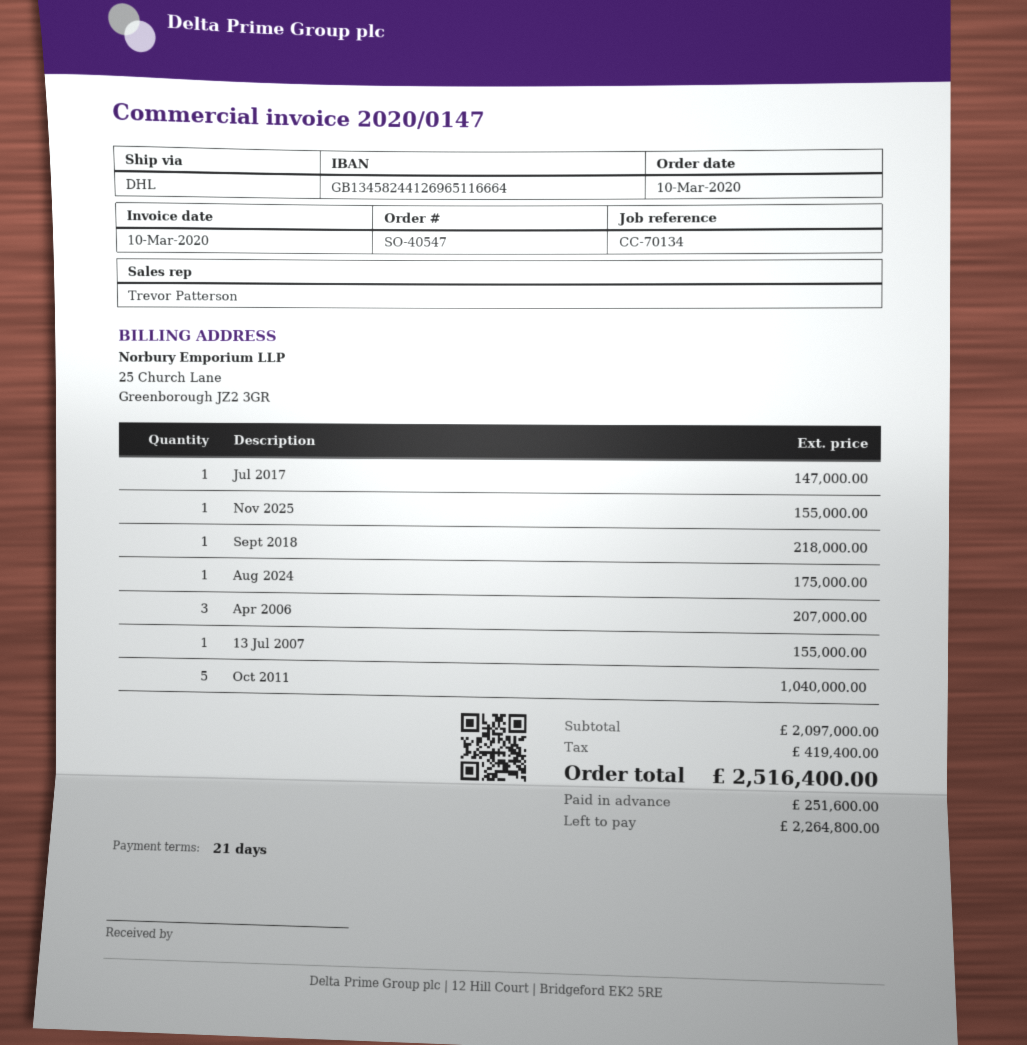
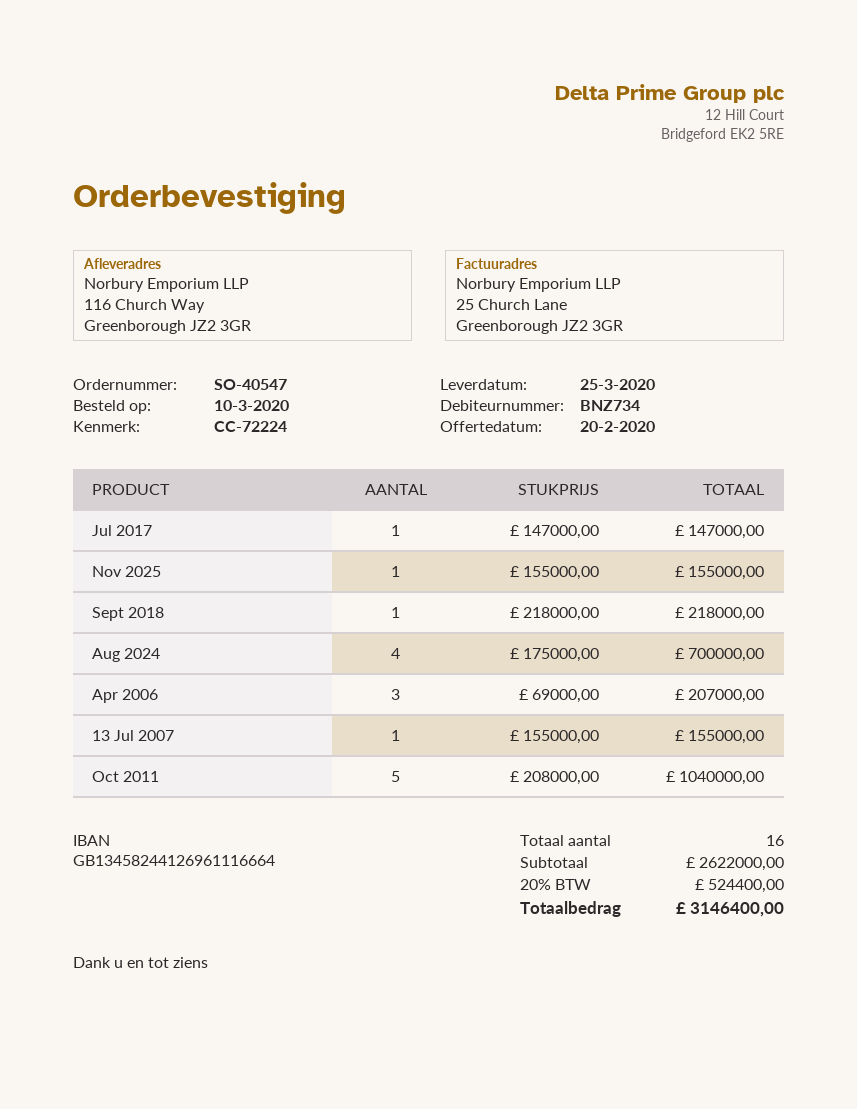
reference: CC-70134 -> CC-72224
bank account: GB13458244126965116664 -> GB13458244126961116664
Aug 2024: 1 for 175000.00 -> 4 for 700000.00
subtotal: 2097000.00 -> 2622000.00
tax: 419400.00 -> 524400.00
total: 2516400.00 -> 3146400.00

